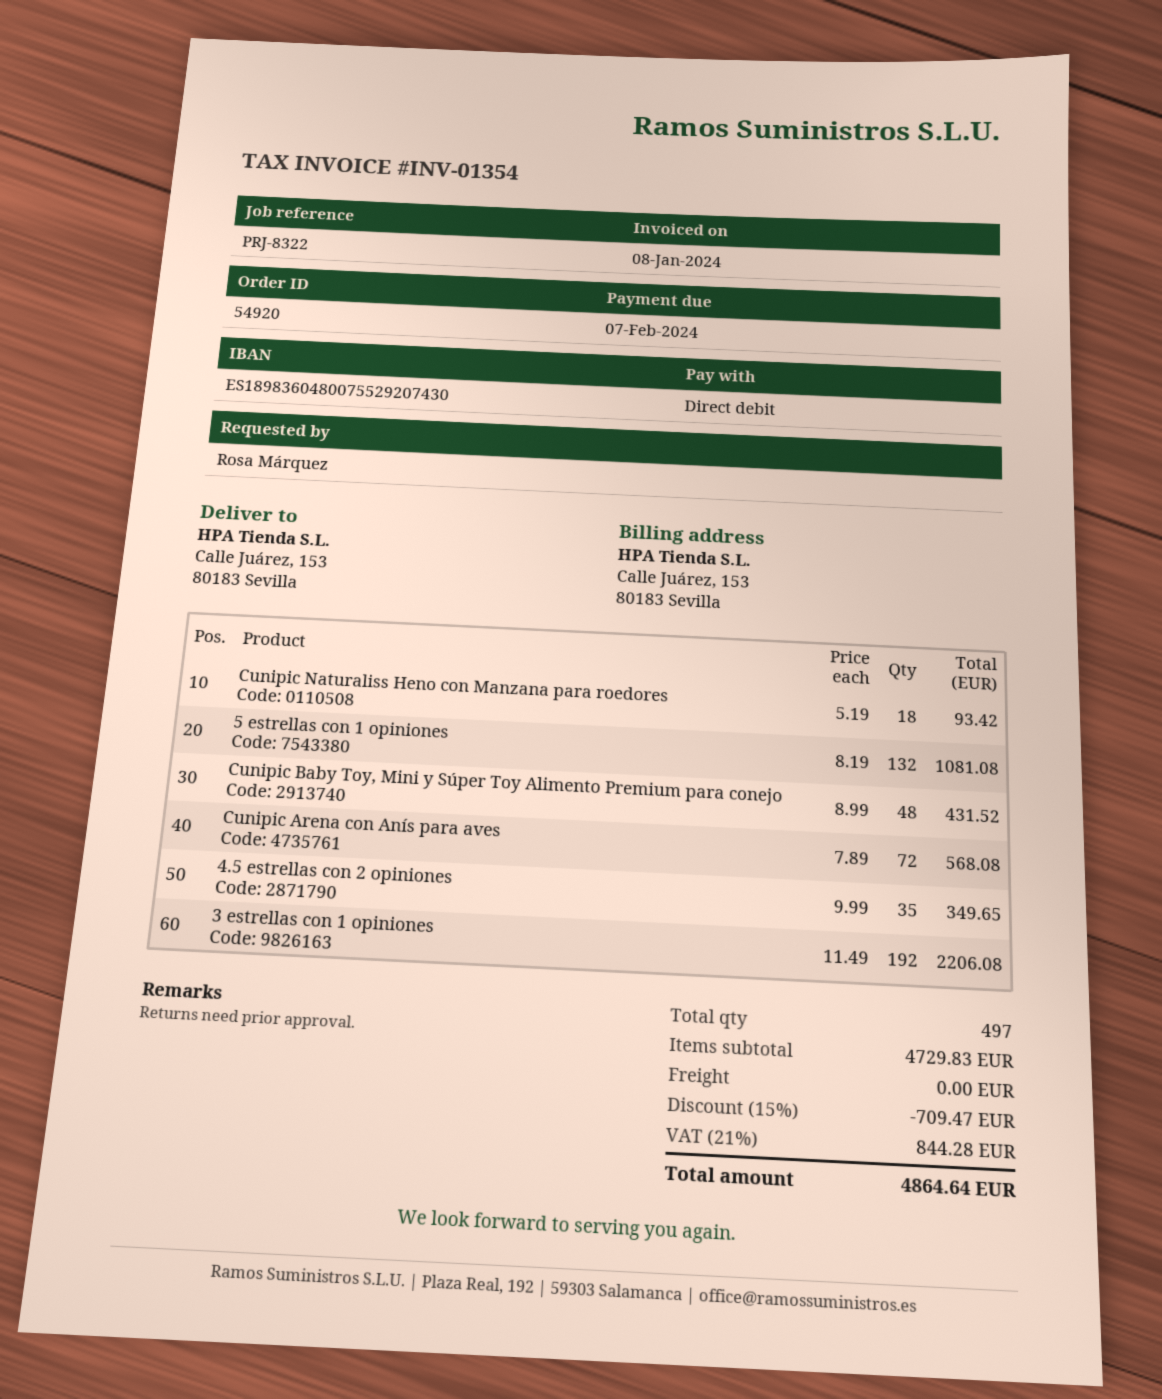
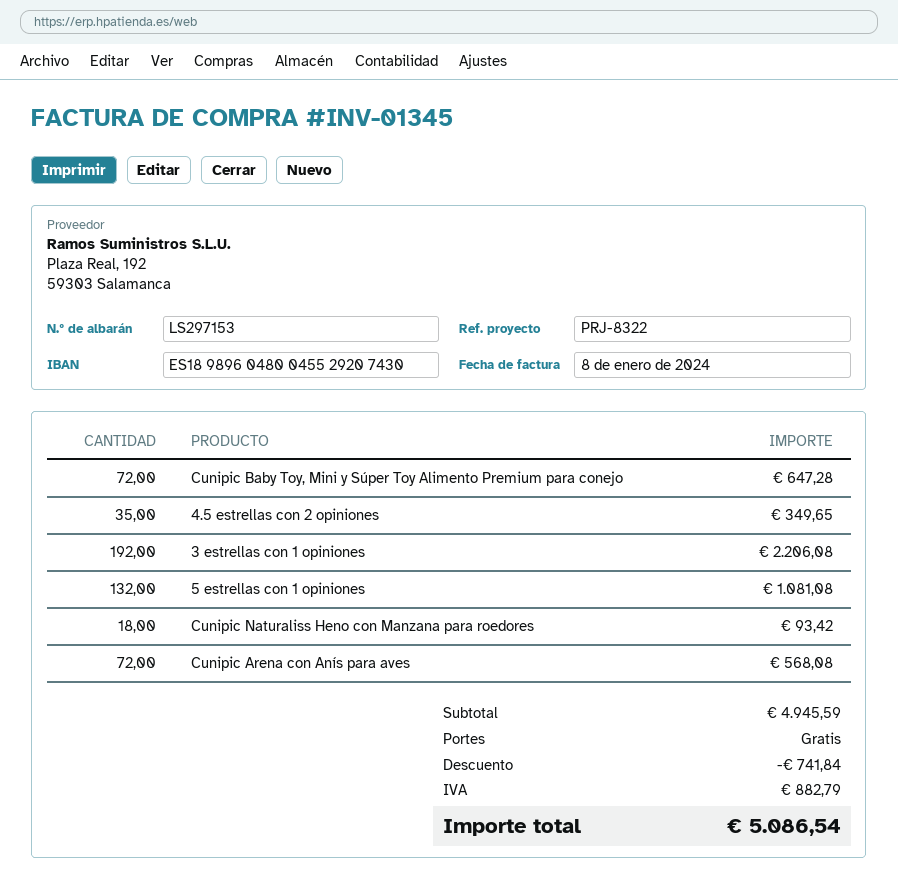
invoice number: INV-01354 -> INV-01345
bank account: ES1898360480075529207430 -> ES1898960480045529207430
Cunipic Baby Toy, Mini y Súper Toy Alimento Premium para conejo: 48 for 431.52 -> 72 for 647.28
subtotal: 4729.83 -> 4945.59
discount: 709.47 -> 741.84
tax: 844.28 -> 882.79
total: 4864.64 -> 5086.54

